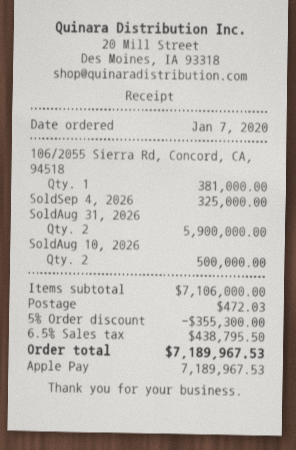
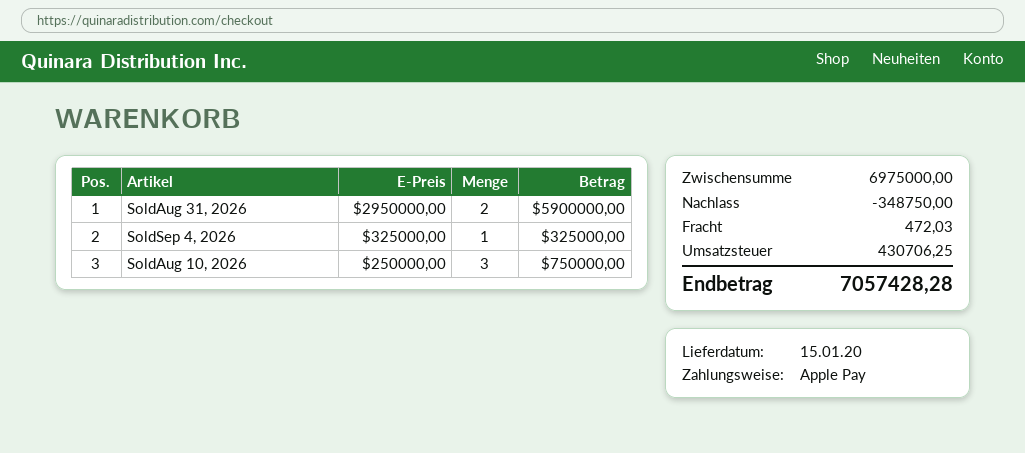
106/2055 Sierra Rd, Concord, CA, 94518: 1 for 381000.00 -> none
SoldAug 10, 2026: 2 for 500000.00 -> 3 for 750000.00
subtotal: 7106000.00 -> 6975000.00
discount: 355300.00 -> 348750.00
tax: 438795.50 -> 430706.25
total: 7189967.53 -> 7057428.28

